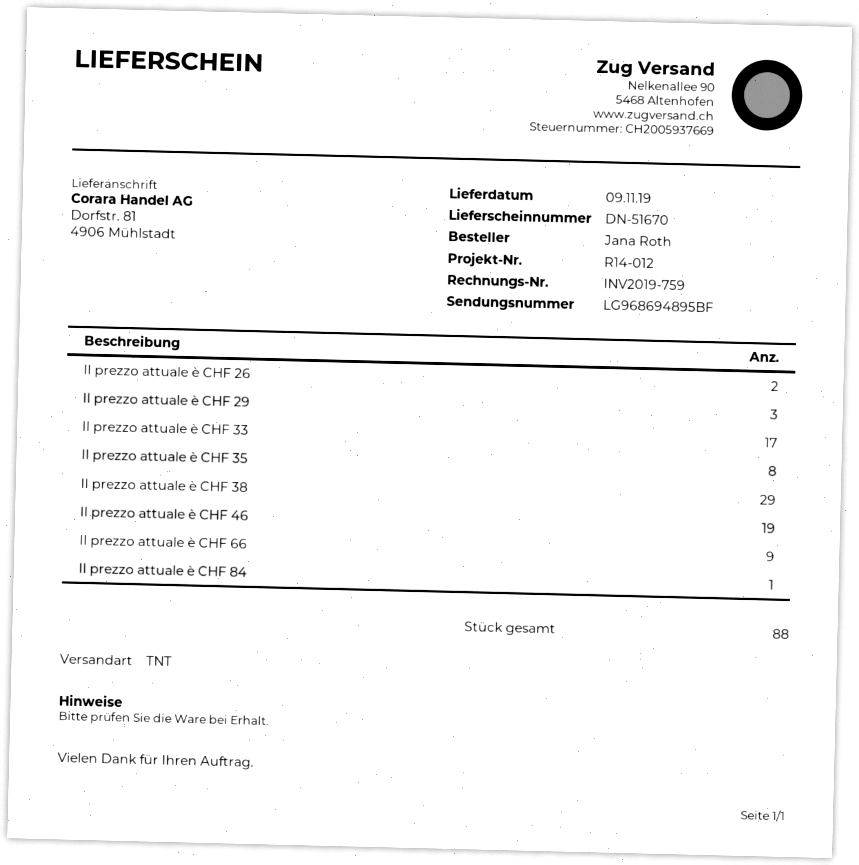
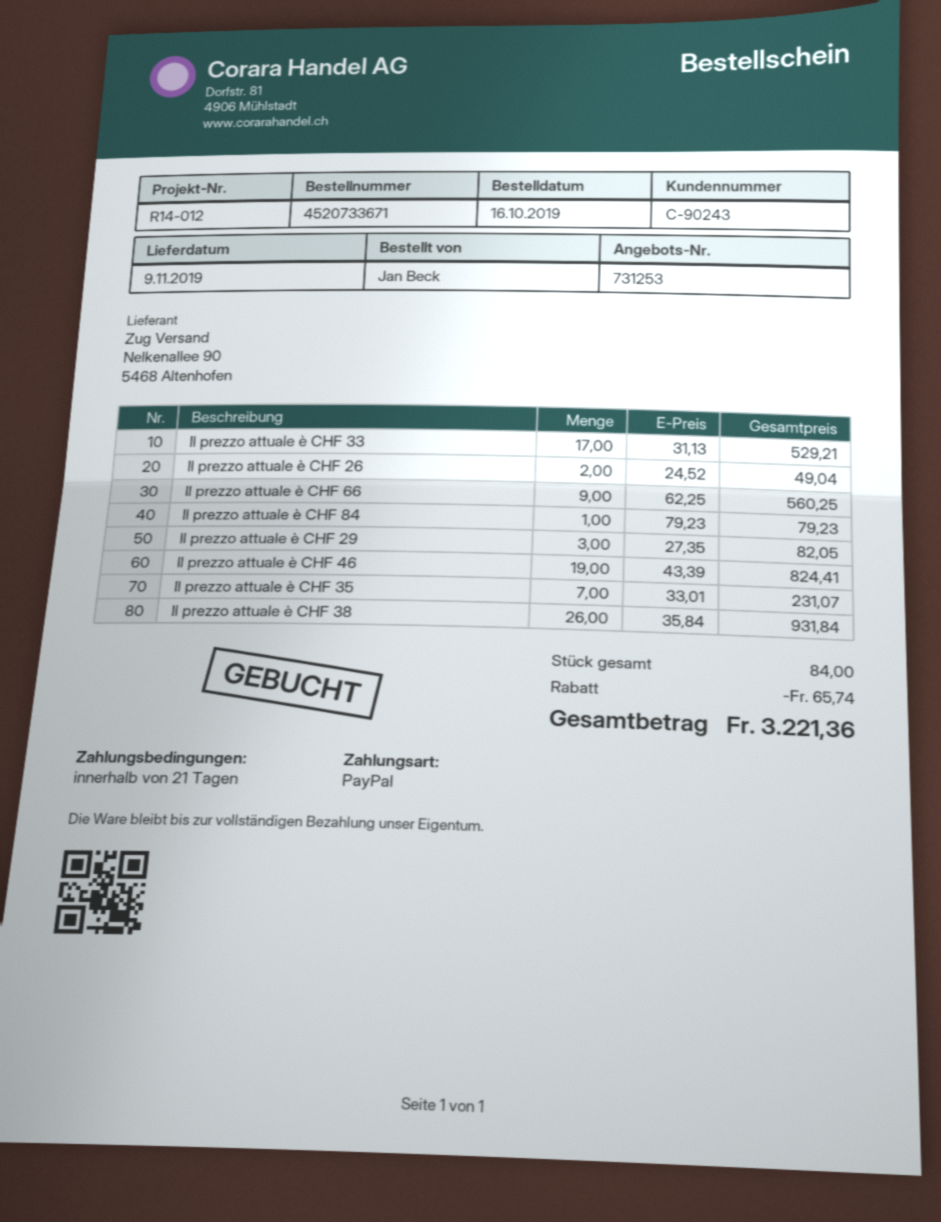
ordered by: Jana Roth -> Jan Beck
Il prezzo attuale è CHF 35: 8 -> 7
Il prezzo attuale è CHF 38: 29 -> 26
total quantity: 88 -> 84

